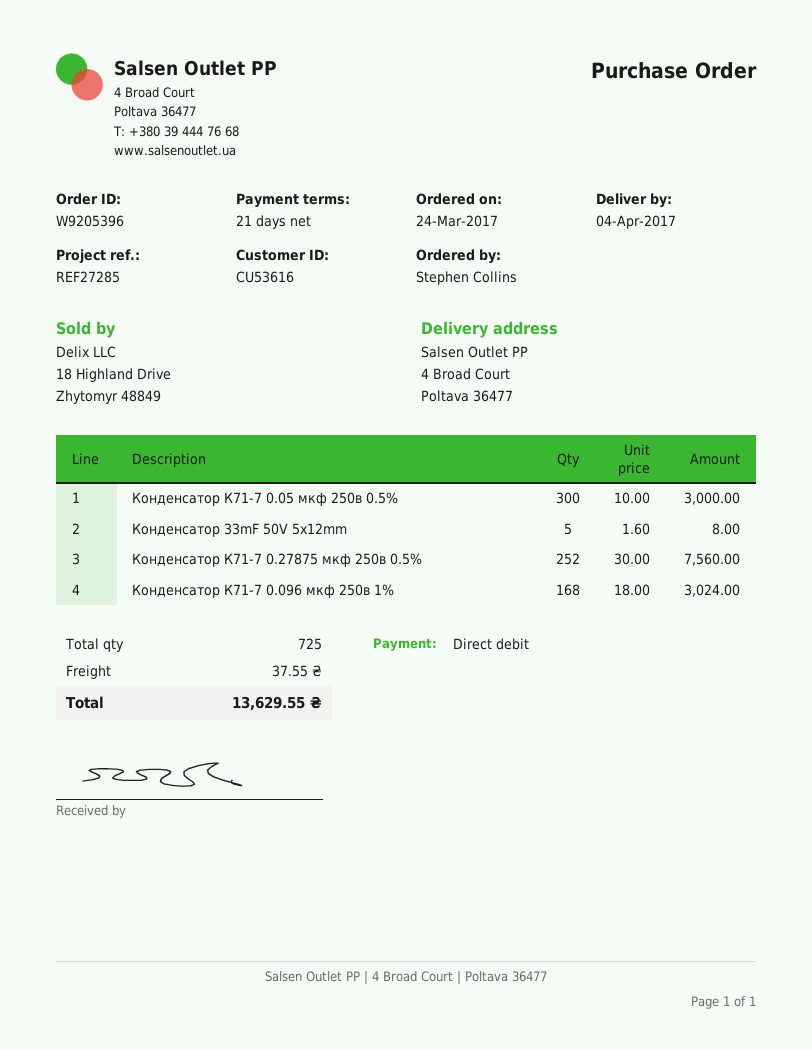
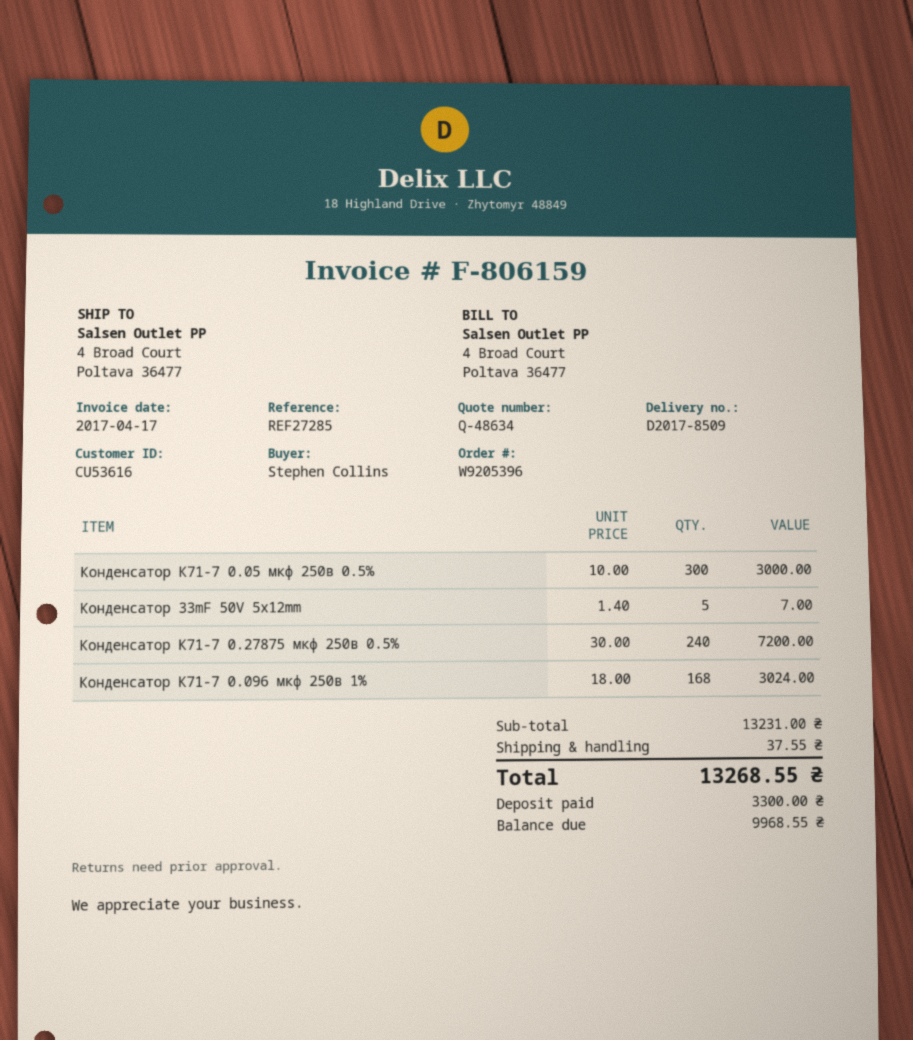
Конденсатор 33mF 50V 5x12mm: 5 x 1.60 = 8.00 -> 5 x 1.40 = 7.00
Конденсатор К71-7 0.27875 мкф 250в 0.5%: 252 x 30.00 = 7560.00 -> 240 x 30.00 = 7200.00
total: 13629.55 -> 13268.55

